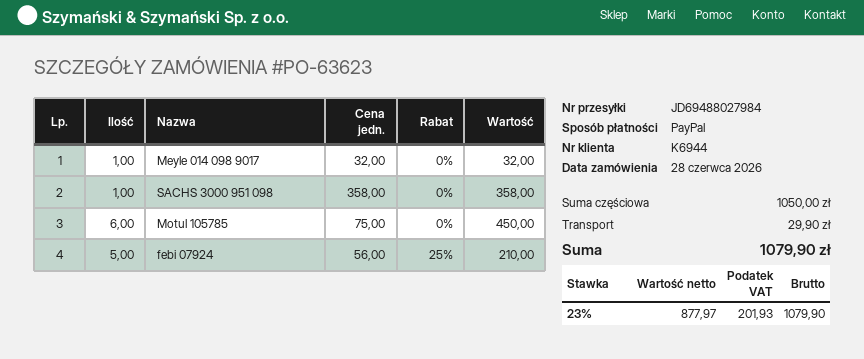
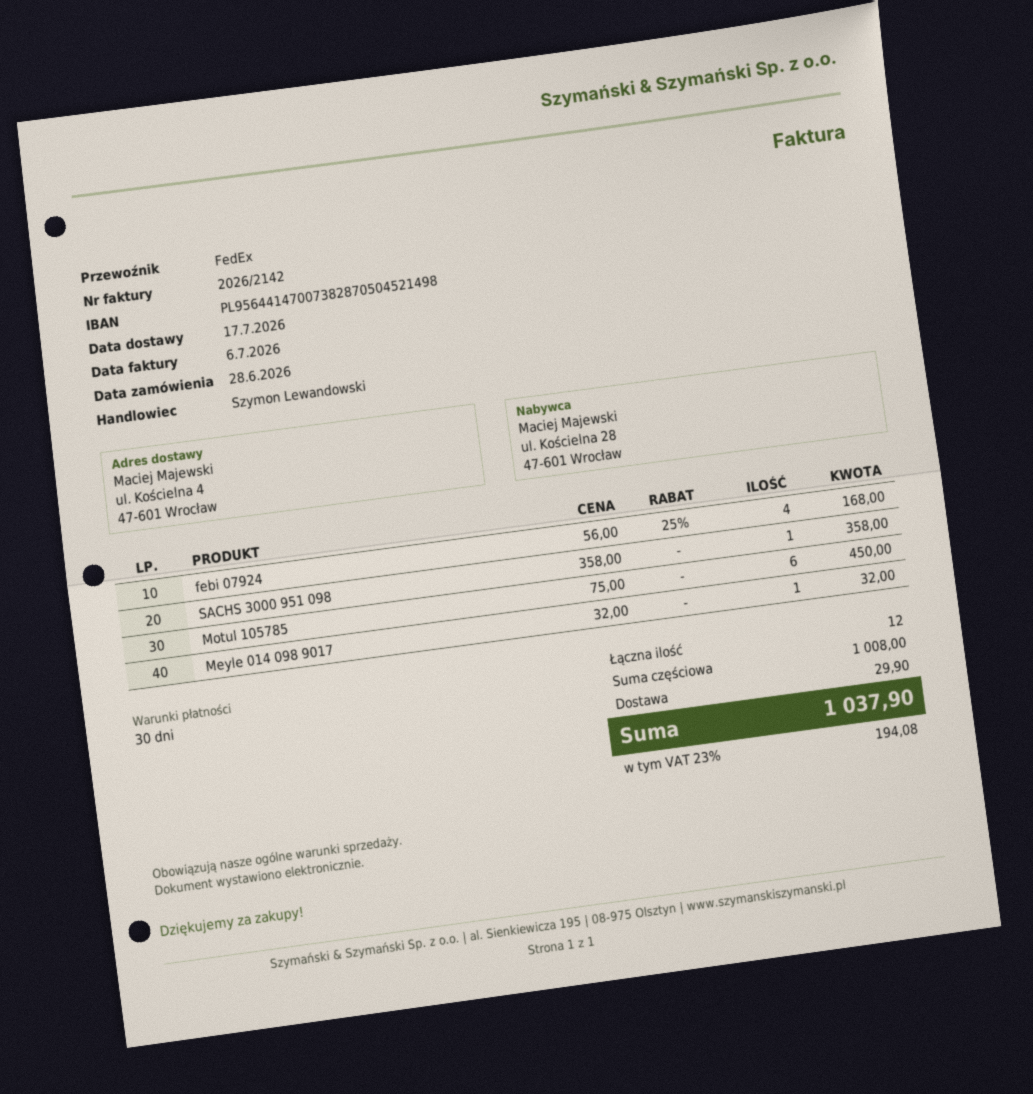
febi 07924: 5 x 56.00 - 25% = 210.00 -> 4 x 56.00 - 25% = 168.00
subtotal: 1050.00 -> 1008.00
tax: 23% = 201.93 -> 23% = 194.08
total: 1079.90 -> 1037.90

